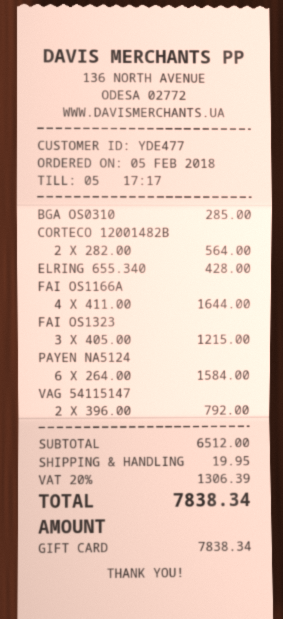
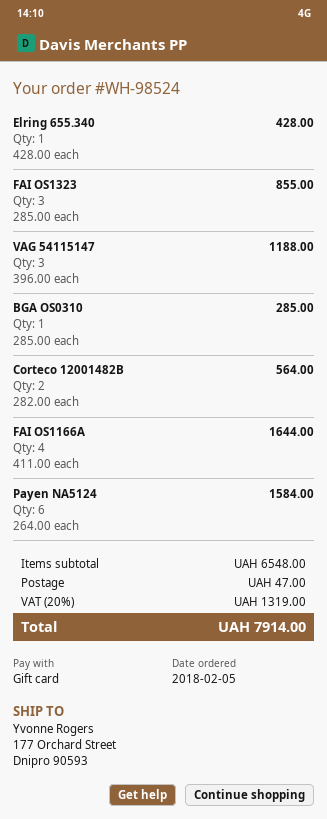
FAI OS1323: 3 x 405.00 = 1215.00 -> 3 x 285.00 = 855.00
VAG 54115147: 2 x 396.00 = 792.00 -> 3 x 396.00 = 1188.00
subtotal: 6512.00 -> 6548.00
shipping: 19.95 -> 47.00
tax: 20% = 1306.39 -> 20% = 1319.00
total: 7838.34 -> 7914.00

